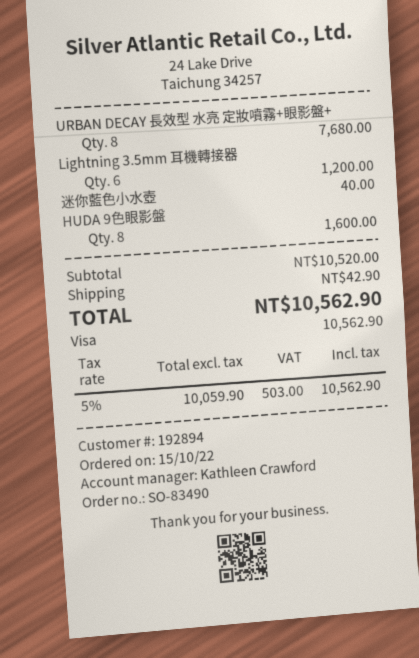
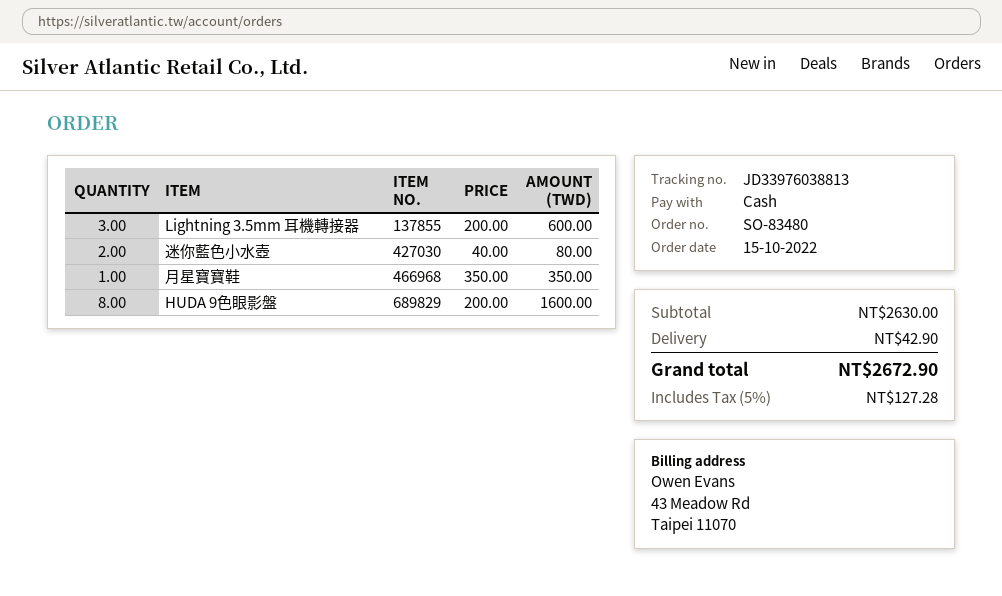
order number: SO-83490 -> SO-83480
payment method: Visa -> cash
URBAN DECAY 長效型 水亮 定妝噴霧+眼影盤+: 8 for 7680.00 -> none
Lightning 3.5mm 耳機轉接器: 6 for 1200.00 -> 3 for 600.00
迷你藍色小水壺: 1 for 40.00 -> 2 for 80.00
月星寶寶鞋: none -> 1 for 350.00
subtotal: 10520.00 -> 2630.00
tax: 5% = 503.00 -> 5% = 127.28
total: 10562.90 -> 2672.90

